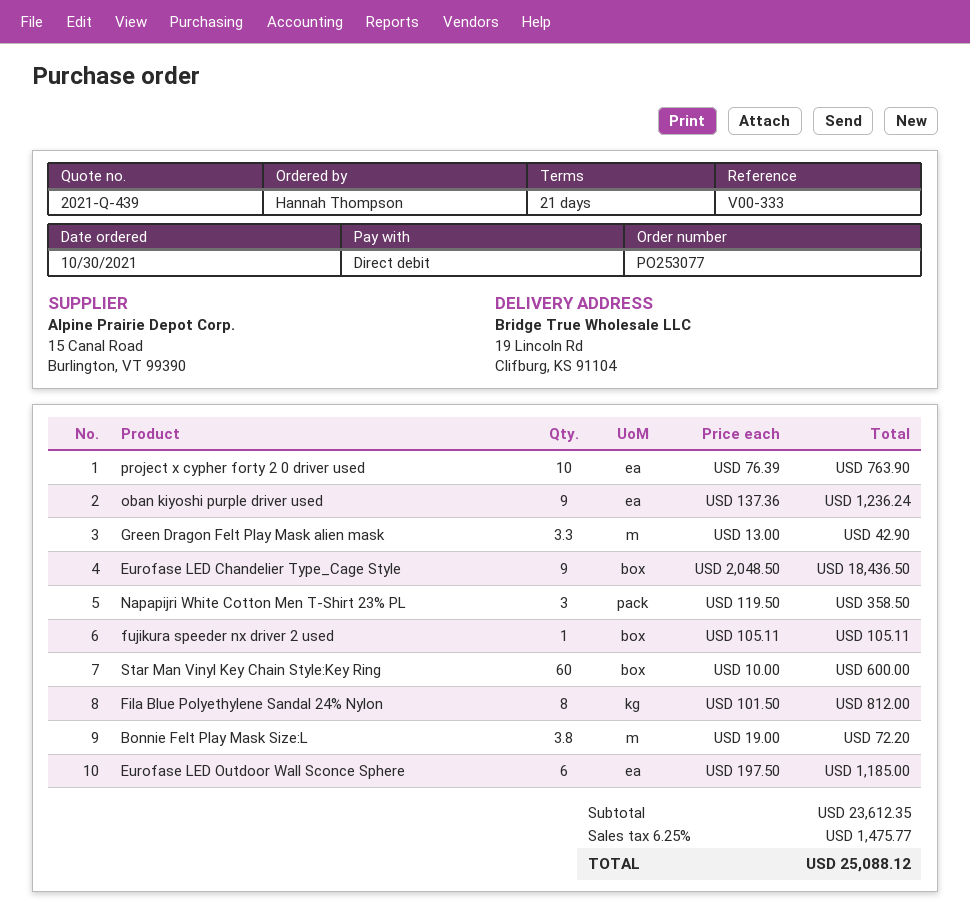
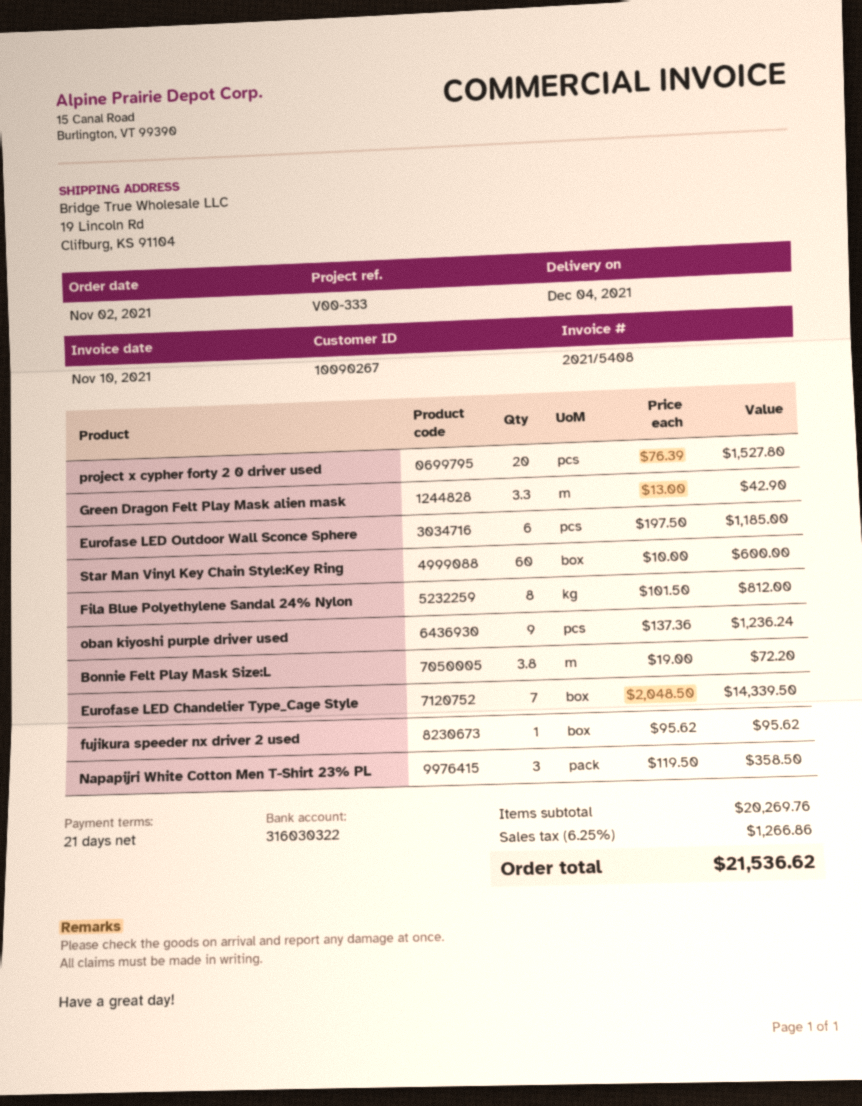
order date: 2021-10-30 -> 2021-11-02
project x cypher forty 2 0 driver used: 10 x 76.39 = 763.90 -> 20 x 76.39 = 1527.80
Eurofase LED Chandelier Type_Cage Style: 9 x 2048.50 = 18436.50 -> 7 x 2048.50 = 14339.50
fujikura speeder nx driver 2 used: 1 x 105.11 = 105.11 -> 1 x 95.62 = 95.62
subtotal: 23612.35 -> 20269.76
tax: 6.25% = 1475.77 -> 6.25% = 1266.86
total: 25088.12 -> 21536.62

